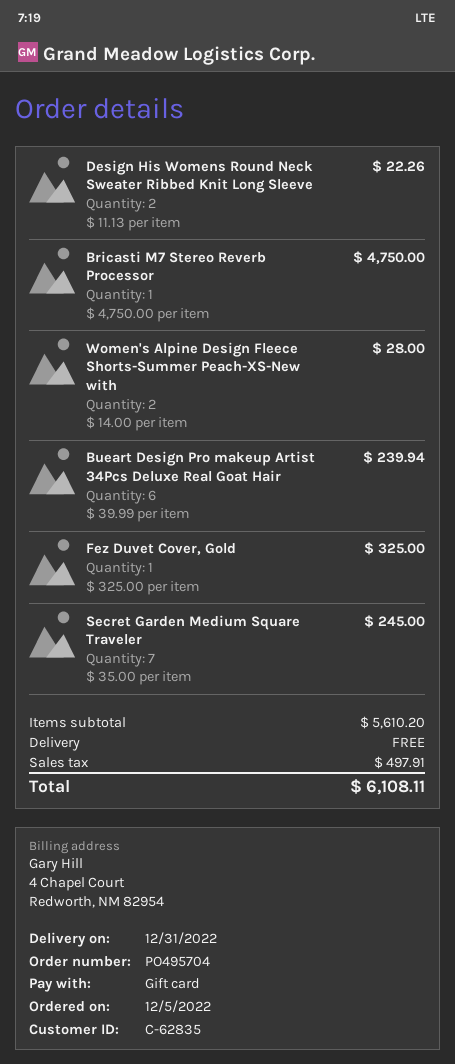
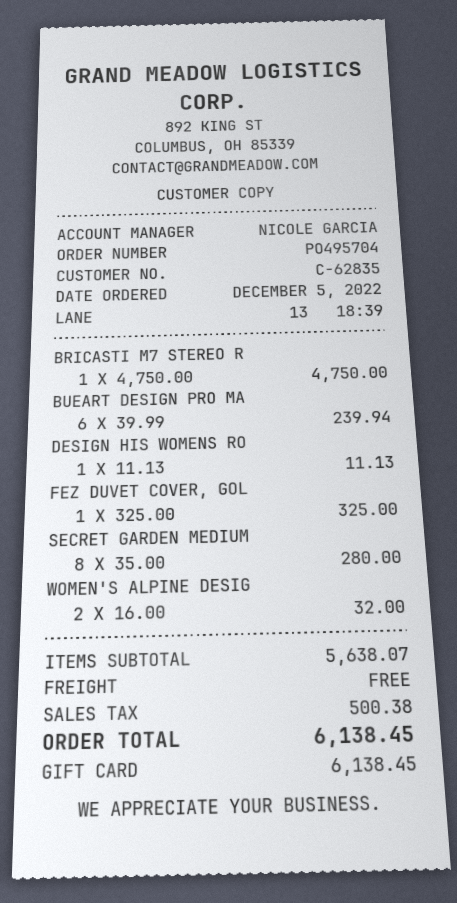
Design His Womens Round Neck Sweater Ribbed Knit Long Sleeve: 2 x 11.13 = 22.26 -> 1 x 11.13 = 11.13
Women's Alpine Design Fleece Shorts-Summer Peach-XS-New with: 2 x 14.00 = 28.00 -> 2 x 16.00 = 32.00
Secret Garden Medium Square Traveler: 7 x 35.00 = 245.00 -> 8 x 35.00 = 280.00
subtotal: 5610.20 -> 5638.07
tax: 497.91 -> 500.38
total: 6108.11 -> 6138.45

